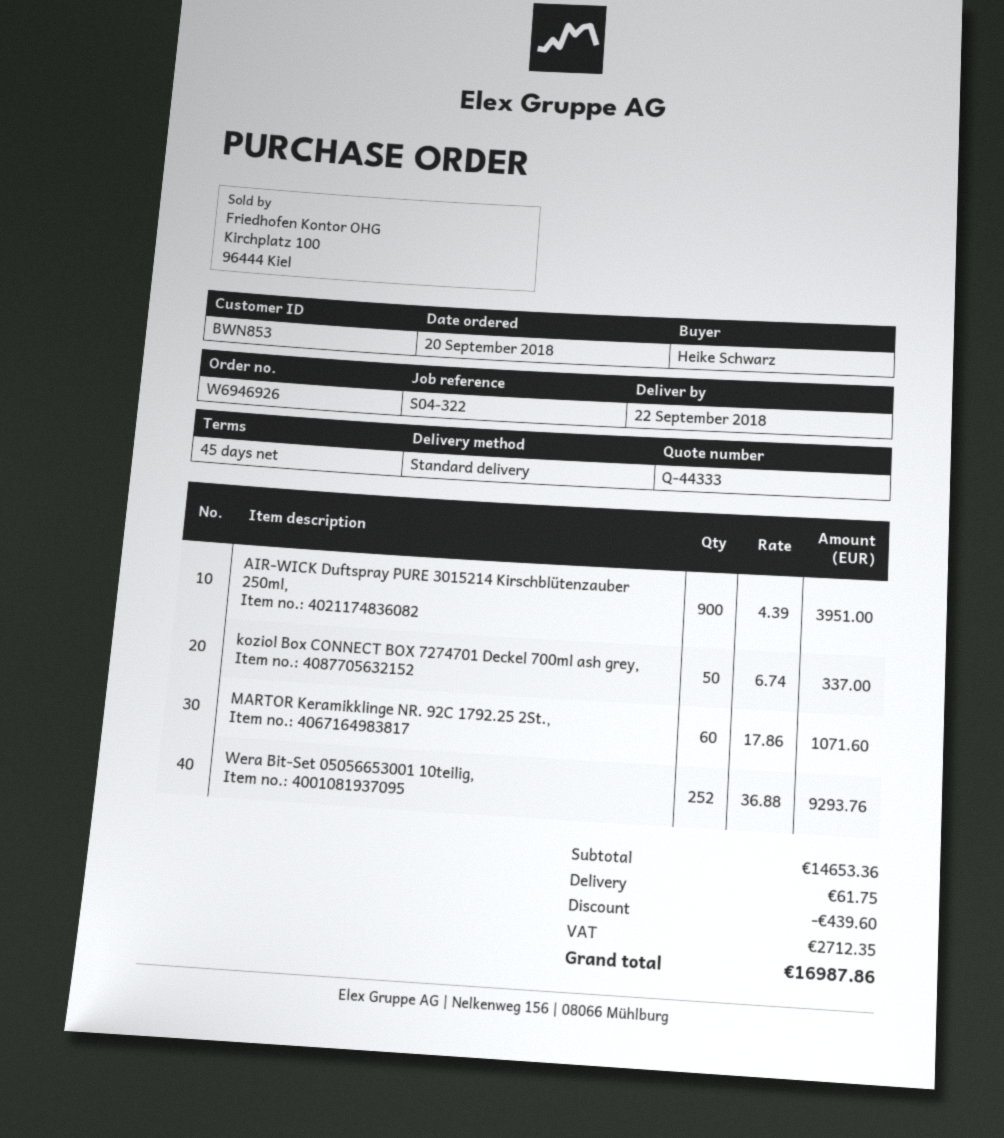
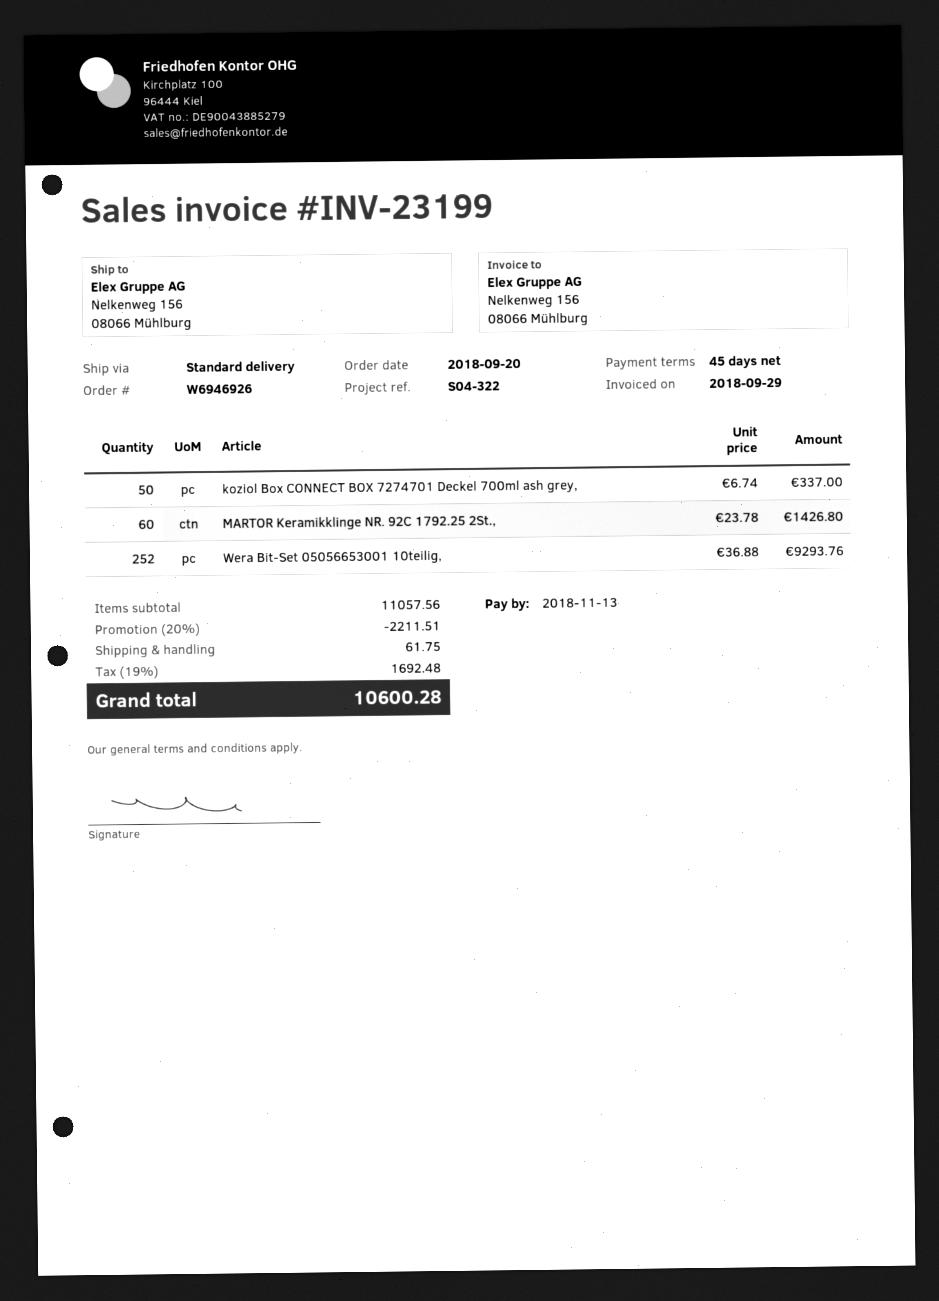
AIR-WICK Duftspray PURE 3015214 Kirschblütenzauber 250ml,: 900 x 4.39 = 3951.00 -> none
MARTOR Keramikklinge NR. 92C 1792.25 2St.,: 60 x 17.86 = 1071.60 -> 60 x 23.78 = 1426.80
subtotal: 14653.36 -> 11057.56
discount: 439.60 -> 2211.51
tax: 2712.35 -> 1692.48
total: 16987.86 -> 10600.28

